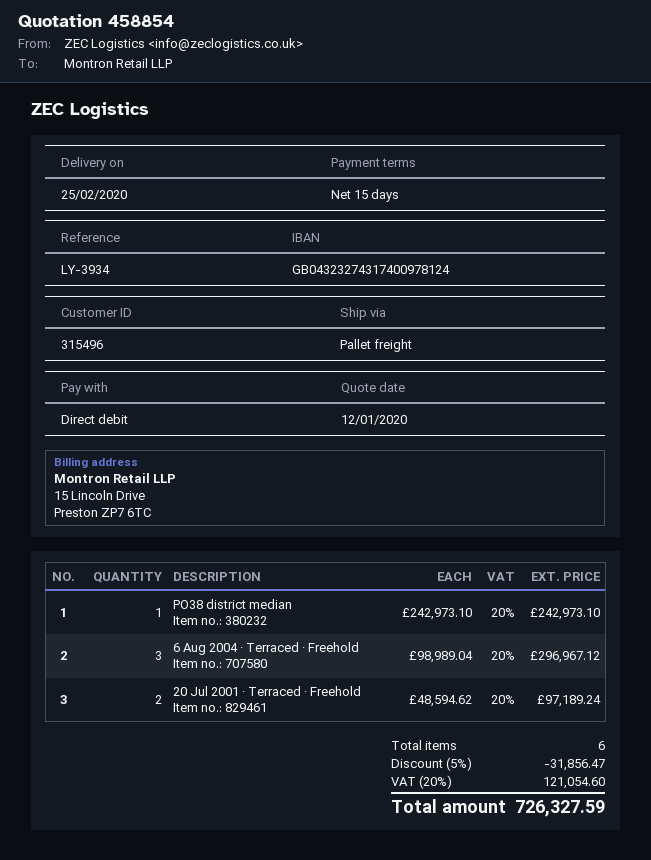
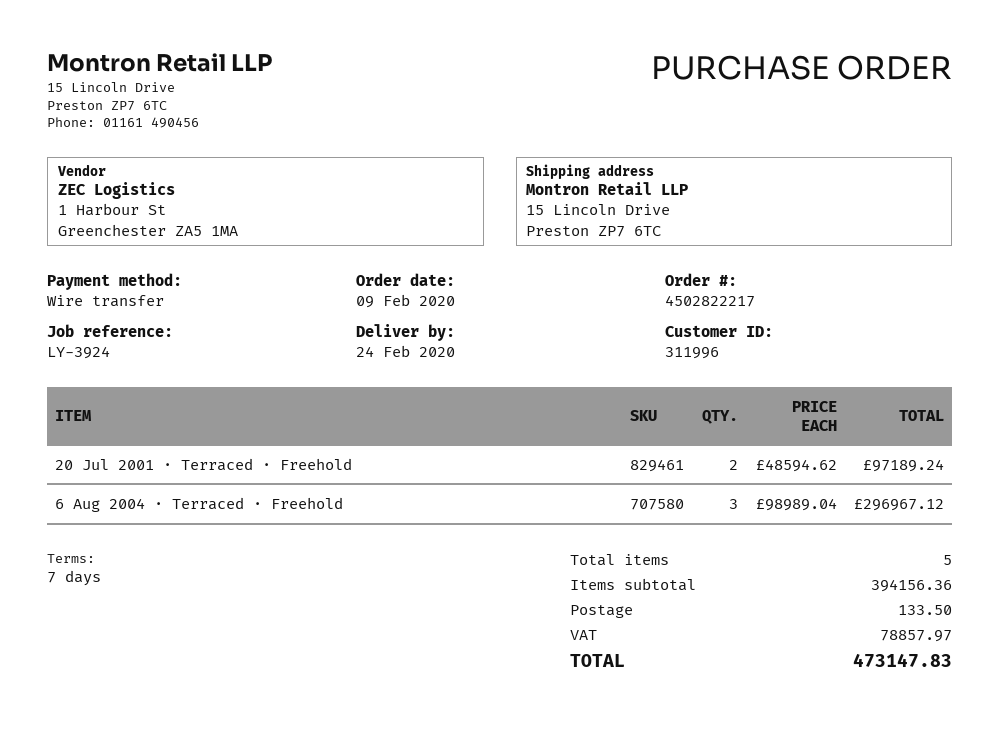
delivery date: 2020-02-25 -> 2020-02-24
payment terms: 15 days -> 7 days
customer number: 315496 -> 311996
reference: LY-3934 -> LY-3924
payment method: direct debit -> bank transfer
PO38 district median: 1 x 242973.10 = 242973.10 -> none
total quantity: 6 -> 5
discount: 5% = 31856.47 -> none
shipping: none -> 133.50
tax: 121054.60 -> 78857.97
total: 726327.59 -> 473147.83

